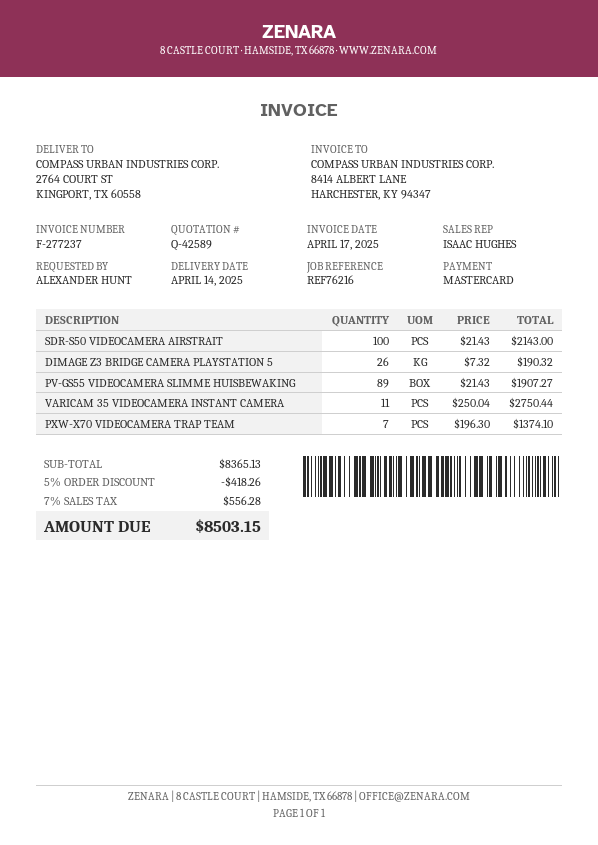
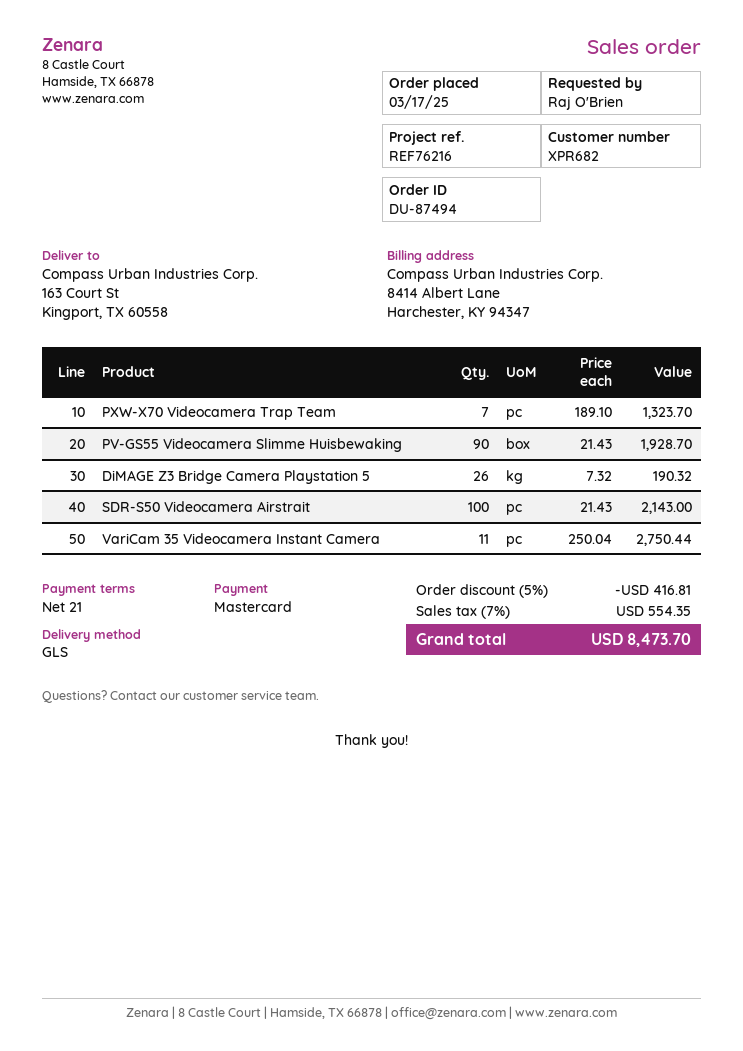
ordered by: ALEXANDER HUNT -> Raj O'Brien
ship to: 2764 COURT ST, KINGPORT, TX 60558 -> 163 Court St, Kingport, TX 60558
PV-GS55 VIDEOCAMERA SLIMME HUISBEWAKING: 89 x 21.43 = 1907.27 -> 90 x 21.43 = 1928.70
PXW-X70 VIDEOCAMERA TRAP TEAM: 7 x 196.30 = 1374.10 -> 7 x 189.10 = 1323.70
discount: 5% = 418.26 -> 5% = 416.81
tax: 7% = 556.28 -> 7% = 554.35
total: 8503.15 -> 8473.70

